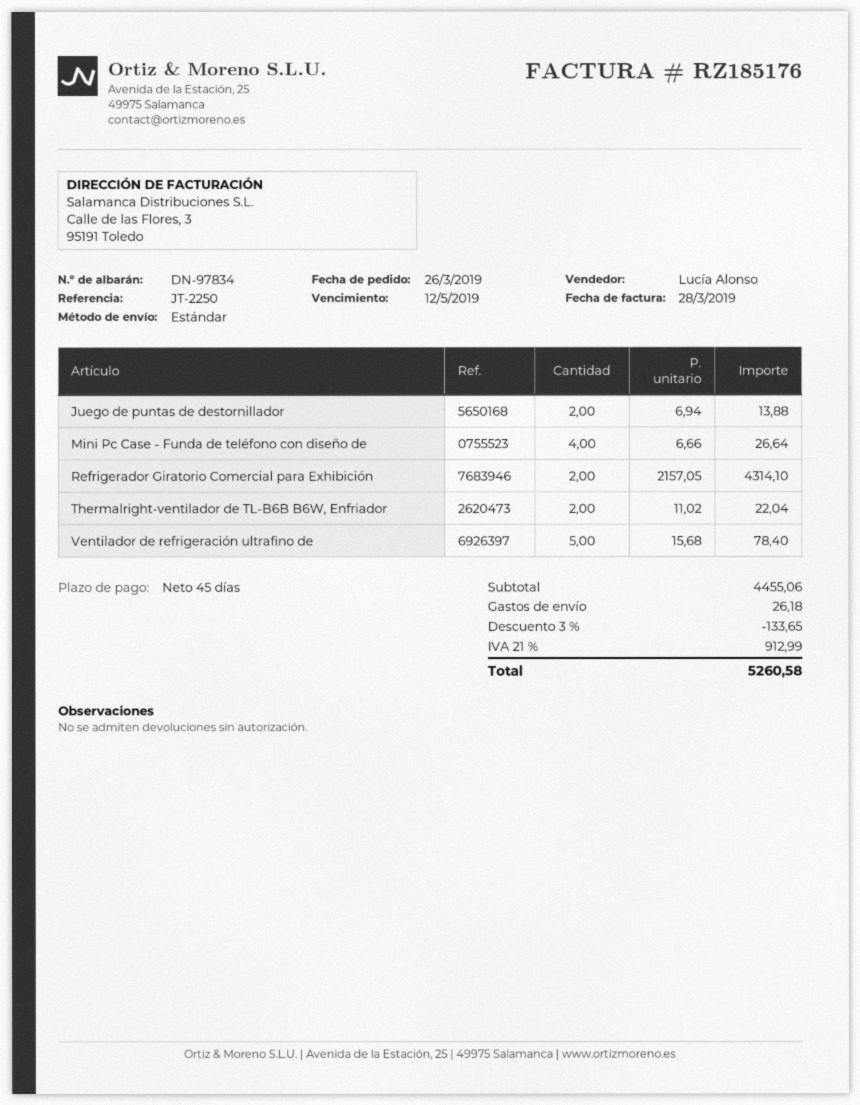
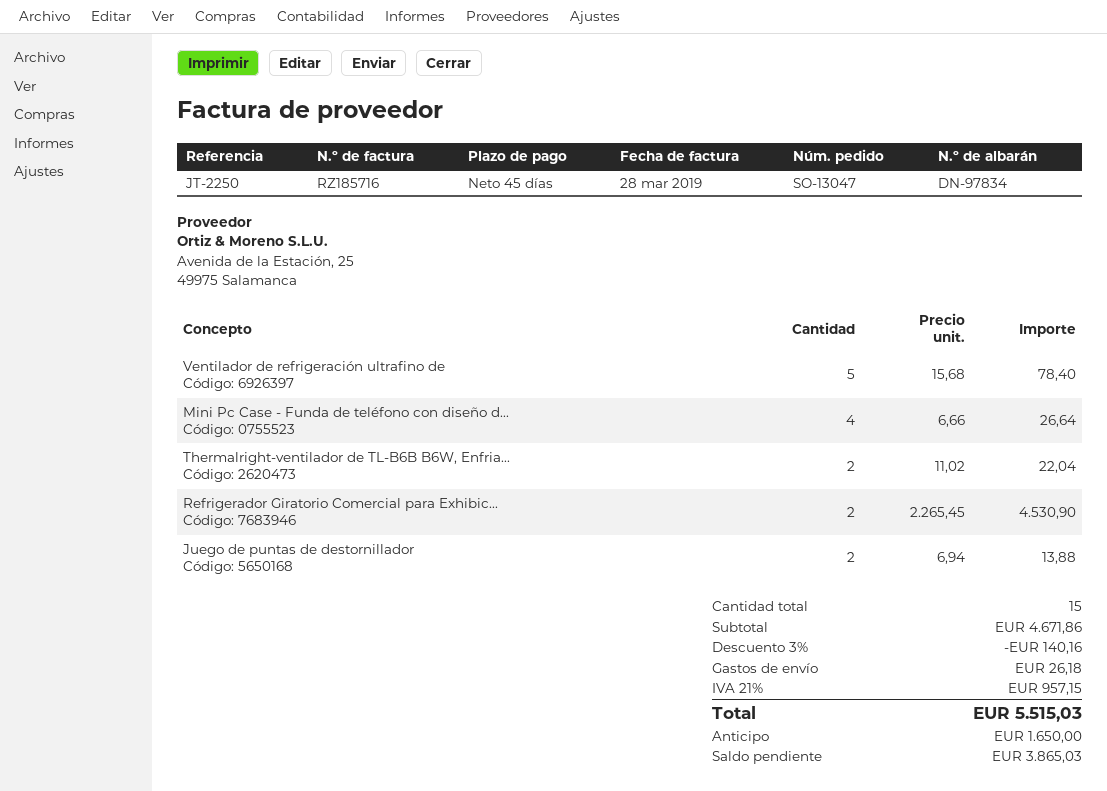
invoice number: RZ185176 -> RZ185716
Refrigerador Giratorio Comercial para Exhibición: 2 x 2157.05 = 4314.10 -> 2 x 2265.45 = 4530.90
subtotal: 4455.06 -> 4671.86
discount: 3% = 133.65 -> 3% = 140.16
tax: 21% = 912.99 -> 21% = 957.15
total: 5260.58 -> 5515.03

